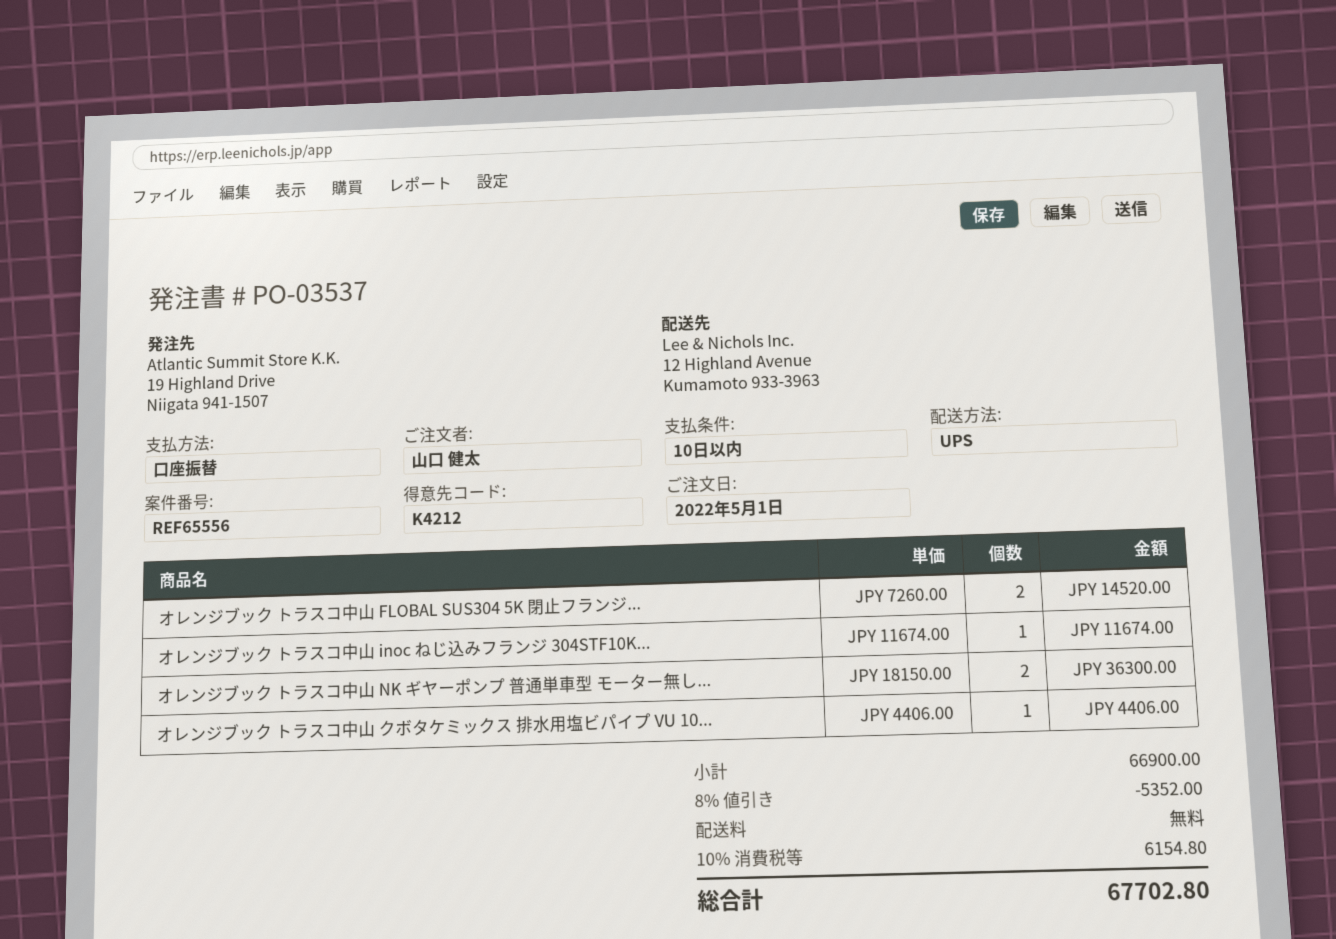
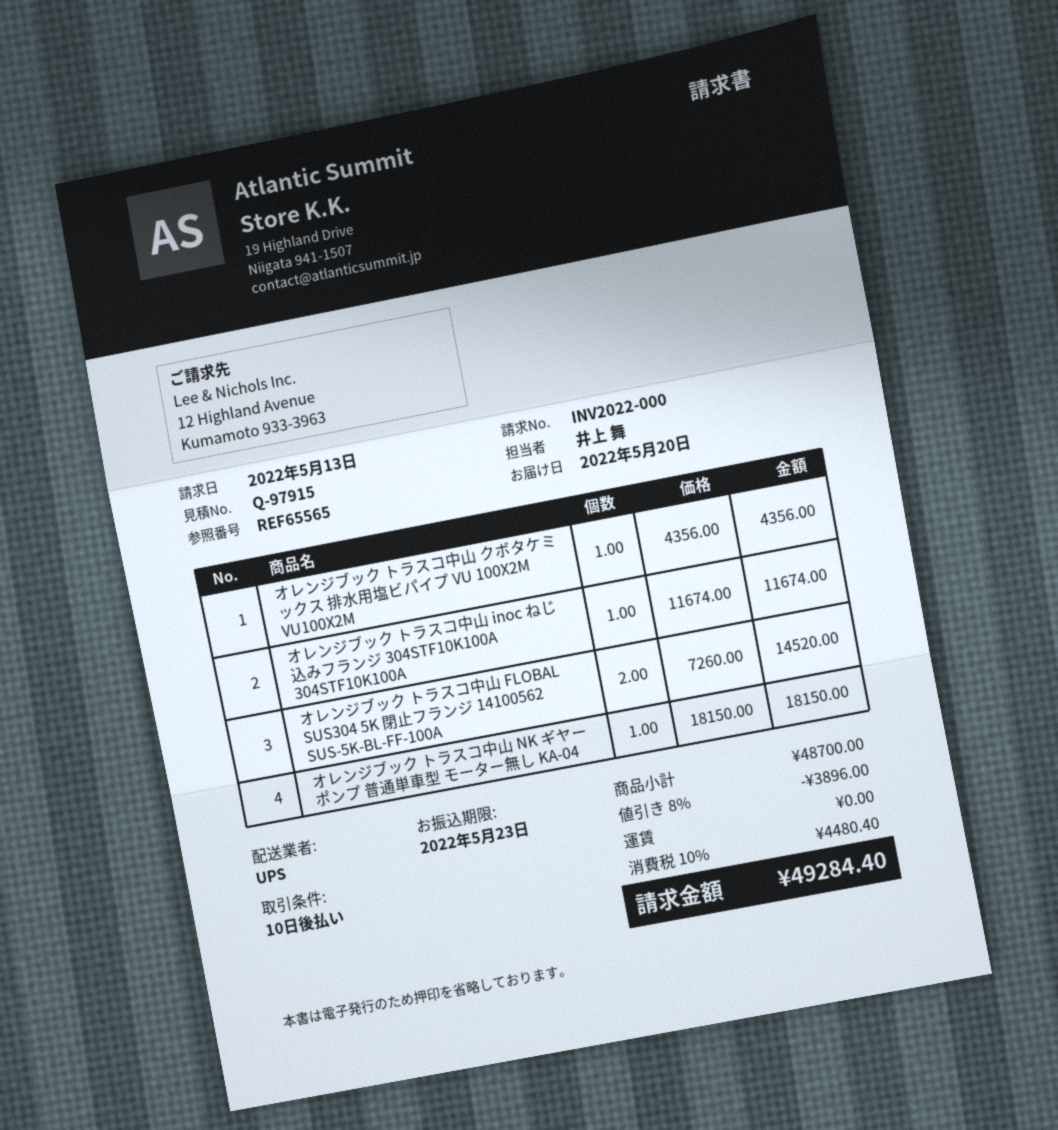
reference: REF65556 -> REF65565
オレンジブック トラスコ中山 NK ギヤーポンプ 普通単車型 モーター無し...: 2 x 18150.00 = 36300.00 -> 1 x 18150.00 = 18150.00
オレンジブック トラスコ中山 クボタケミックス 排水用塩ビパイプ VU 10...: 1 x 4406.00 = 4406.00 -> 1 x 4356.00 = 4356.00
subtotal: 66900.00 -> 48700.00
discount: 8% = 5352.00 -> 8% = 3896.00
tax: 10% = 6154.80 -> 10% = 4480.40
total: 67702.80 -> 49284.40

